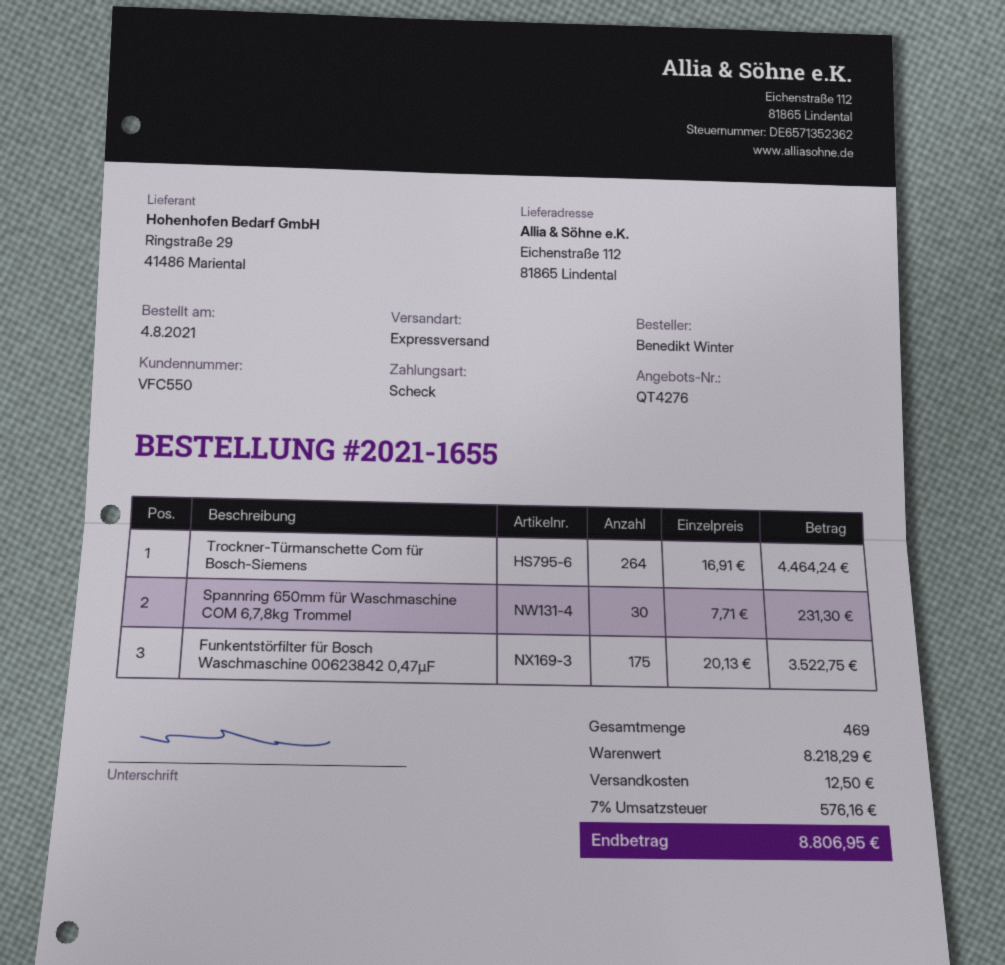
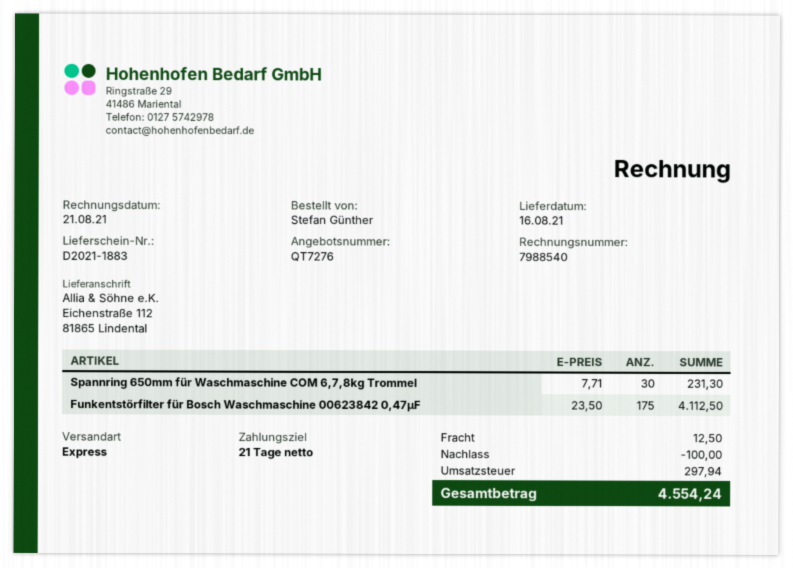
quote number: QT4276 -> QT7276
ordered by: Benedikt Winter -> Stefan Günther
Trockner-Türmanschette Com für Bosch-Siemens: 264 x 16.91 = 4464.24 -> none
Funkentstörfilter für Bosch Waschmaschine 00623842 0,47µF: 175 x 20.13 = 3522.75 -> 175 x 23.50 = 4112.50
discount: none -> 100.00
tax: 576.16 -> 297.94
total: 8806.95 -> 4554.24

